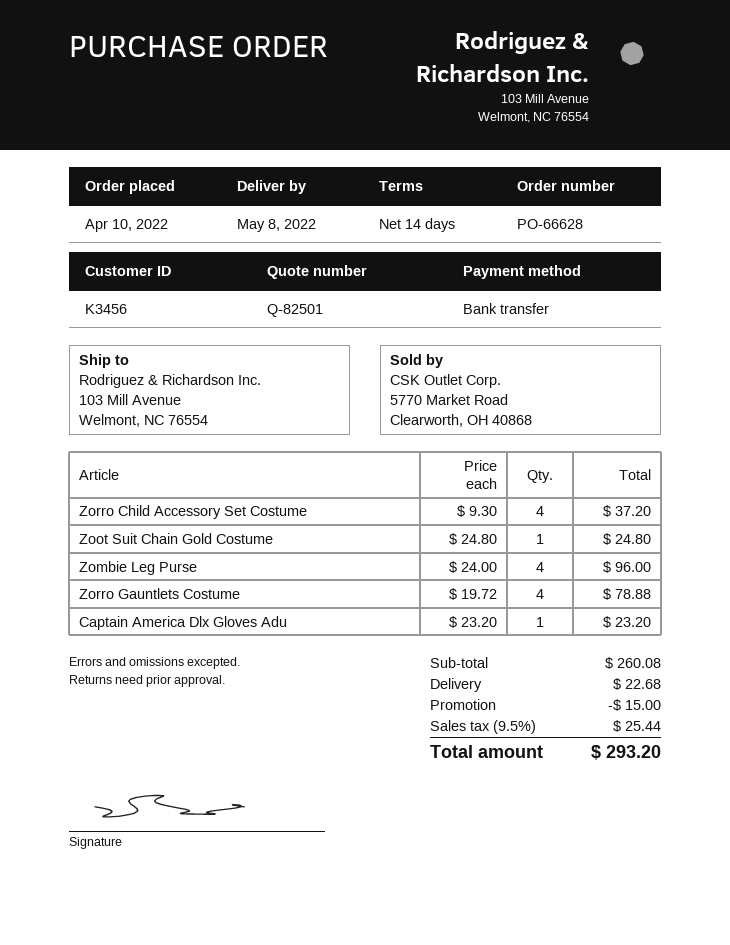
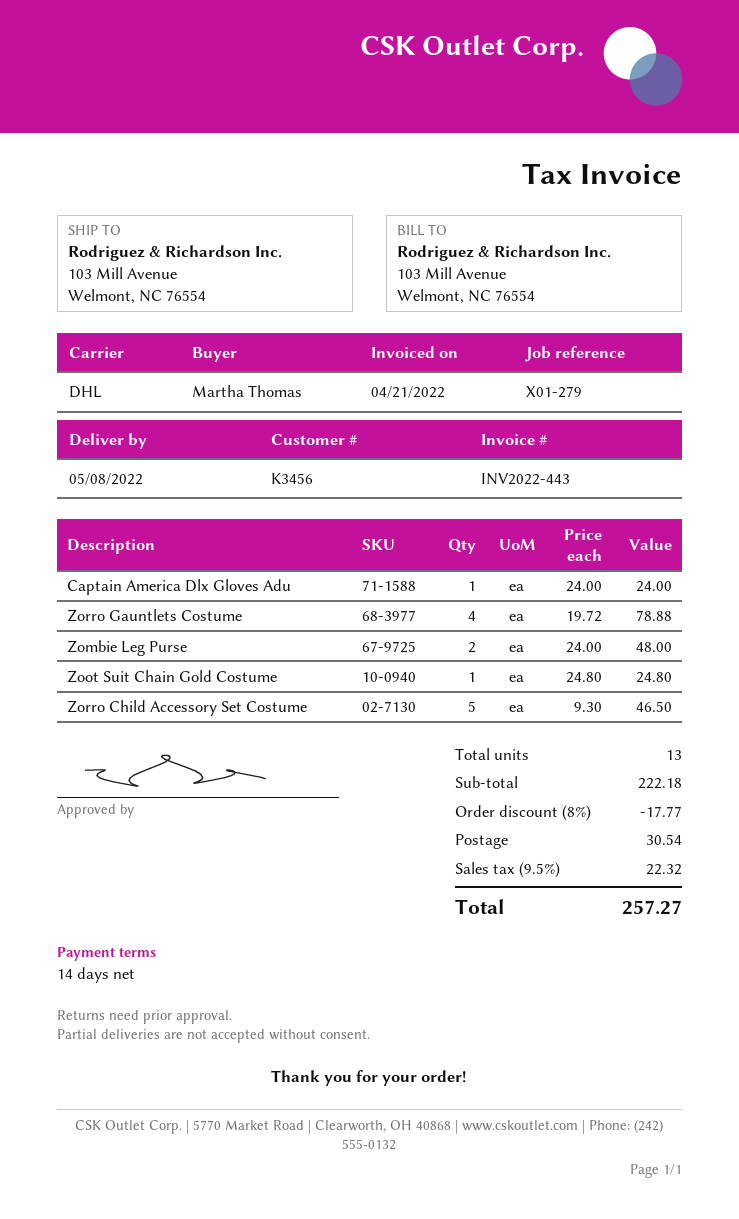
Zorro Child Accessory Set Costume: 4 x 9.30 = 37.20 -> 5 x 9.30 = 46.50
Zombie Leg Purse: 4 x 24.00 = 96.00 -> 2 x 24.00 = 48.00
Captain America Dlx Gloves Adu: 1 x 23.20 = 23.20 -> 1 x 24.00 = 24.00
subtotal: 260.08 -> 222.18
discount: 15.00 -> 17.77
shipping: 22.68 -> 30.54
tax: 9.5% = 25.44 -> 9.5% = 22.32
total: 293.20 -> 257.27

